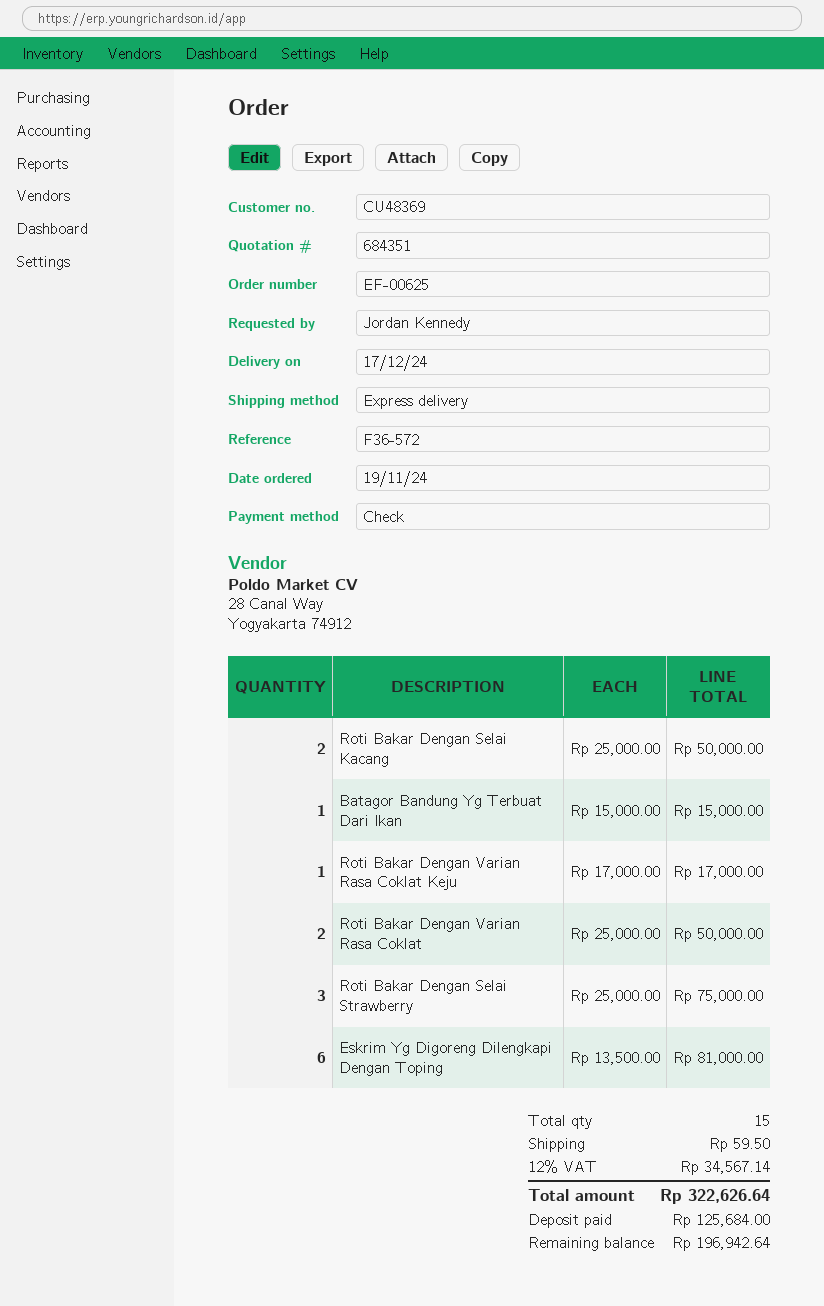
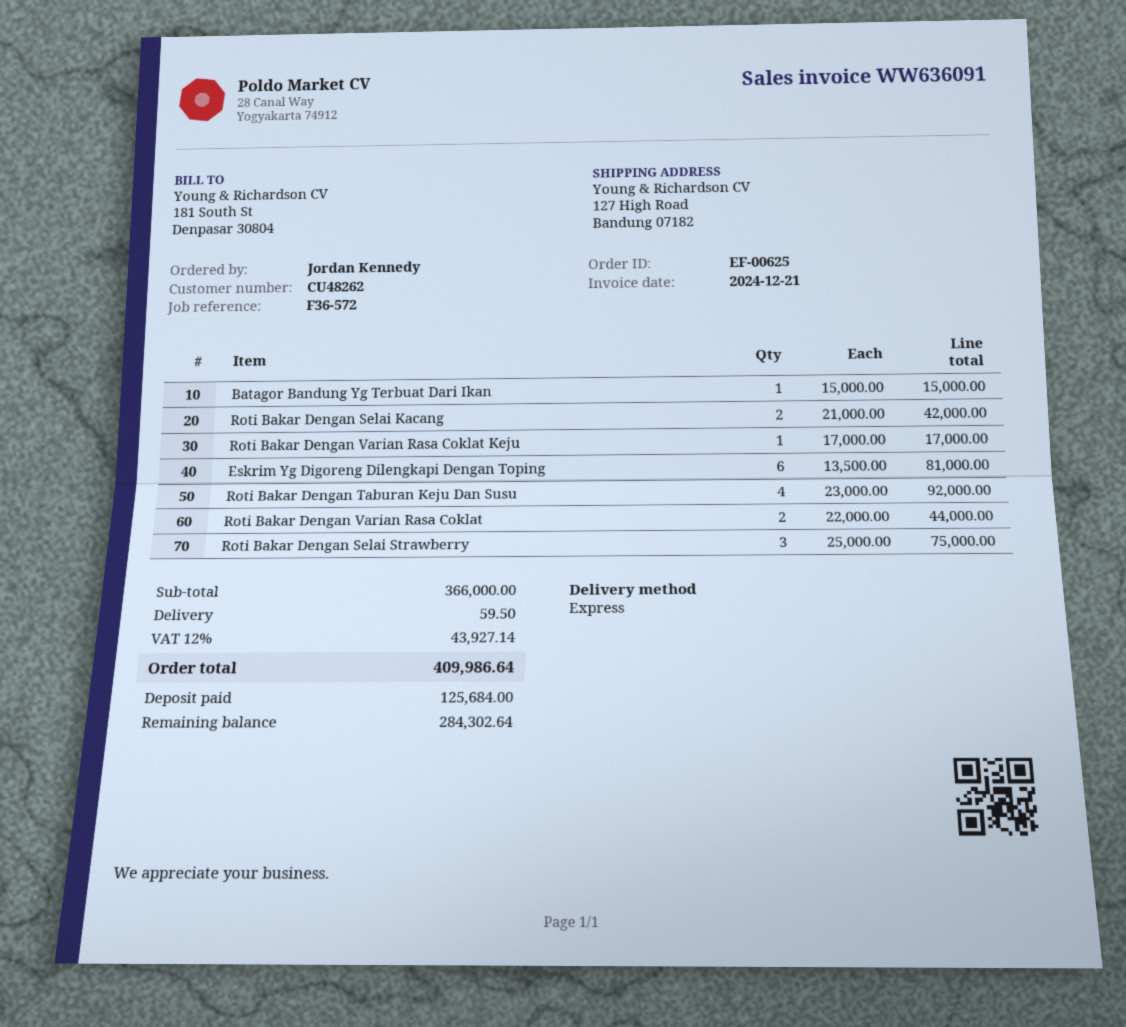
customer number: CU48369 -> CU48262
Roti Bakar Dengan Selai Kacang: 2 x 25000.00 = 50000.00 -> 2 x 21000.00 = 42000.00
Roti Bakar Dengan Varian Rasa Coklat: 2 x 25000.00 = 50000.00 -> 2 x 22000.00 = 44000.00
Roti Bakar Dengan Taburan Keju Dan Susu: none -> 4 x 23000.00 = 92000.00
tax: 12% = 34567.14 -> 12% = 43927.14
total: 322626.64 -> 409986.64
balance: 196942.64 -> 284302.64

